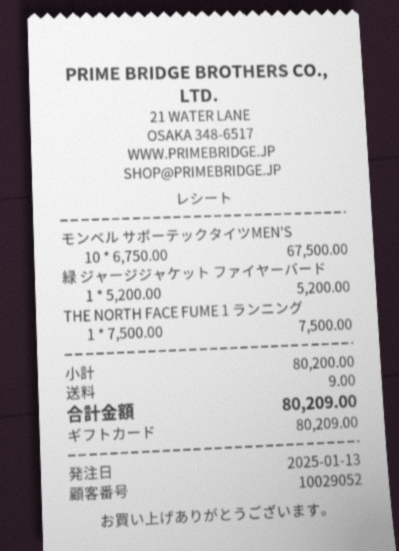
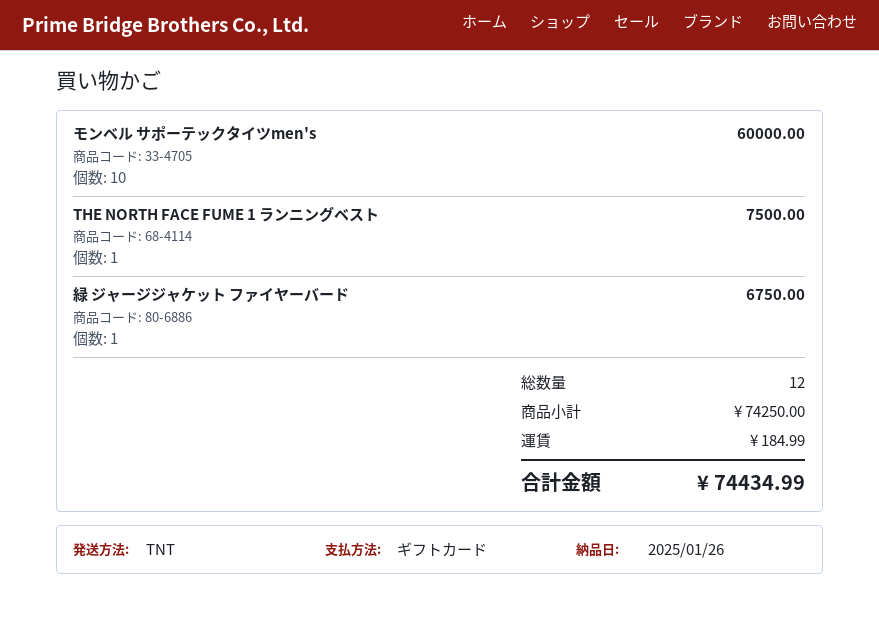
モンベル サポーテックタイツMEN'S: 10 for 67500.00 -> 10 for 60000.00
緑 ジャージジャケット ファイヤーバード: 1 for 5200.00 -> 1 for 6750.00
subtotal: 80200.00 -> 74250.00
shipping: 9.00 -> 184.99
total: 80209.00 -> 74434.99

